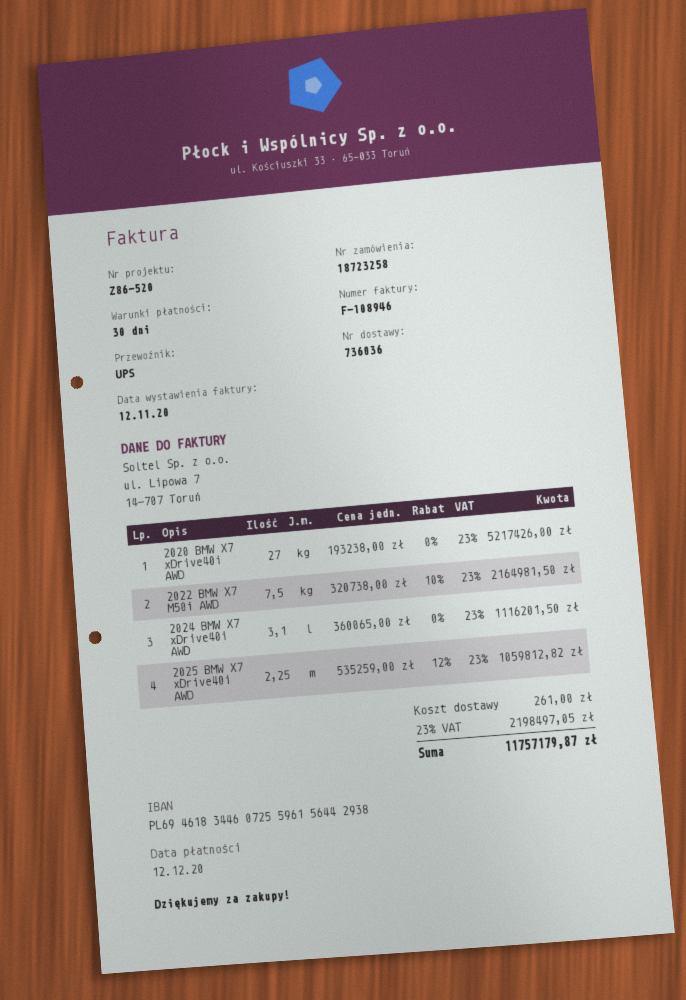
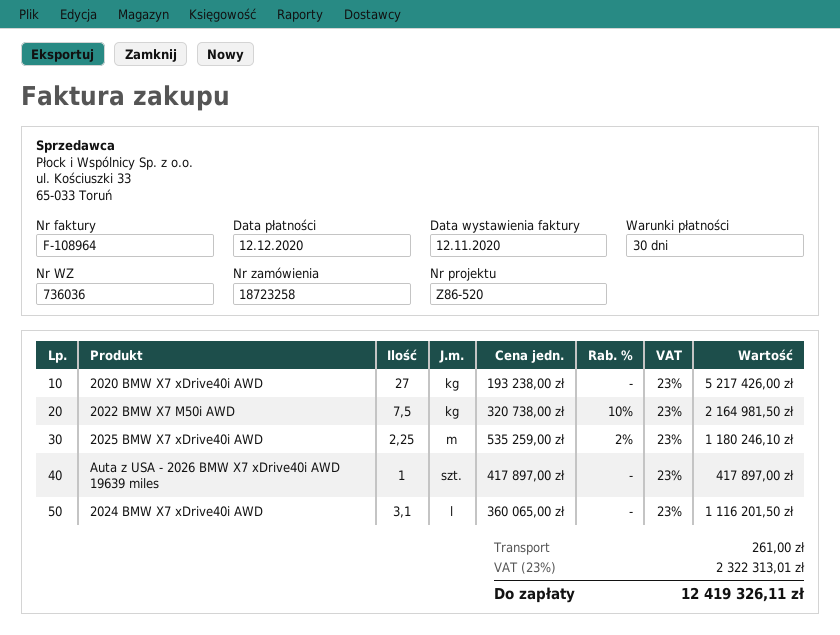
invoice number: F-108946 -> F-108964
2025 BMW X7 xDrive40i AWD: 2.25 x 535259.00 - 12% = 1059812.82 -> 2.25 x 535259.00 - 2% = 1180246.10
Auta z USA - 2026 BMW X7 xDrive40i AWD 19639 miles: none -> 1 x 417897.00 = 417897.00
tax: 23% = 2198497.05 -> 23% = 2322313.01
total: 11757179.87 -> 12419326.11

